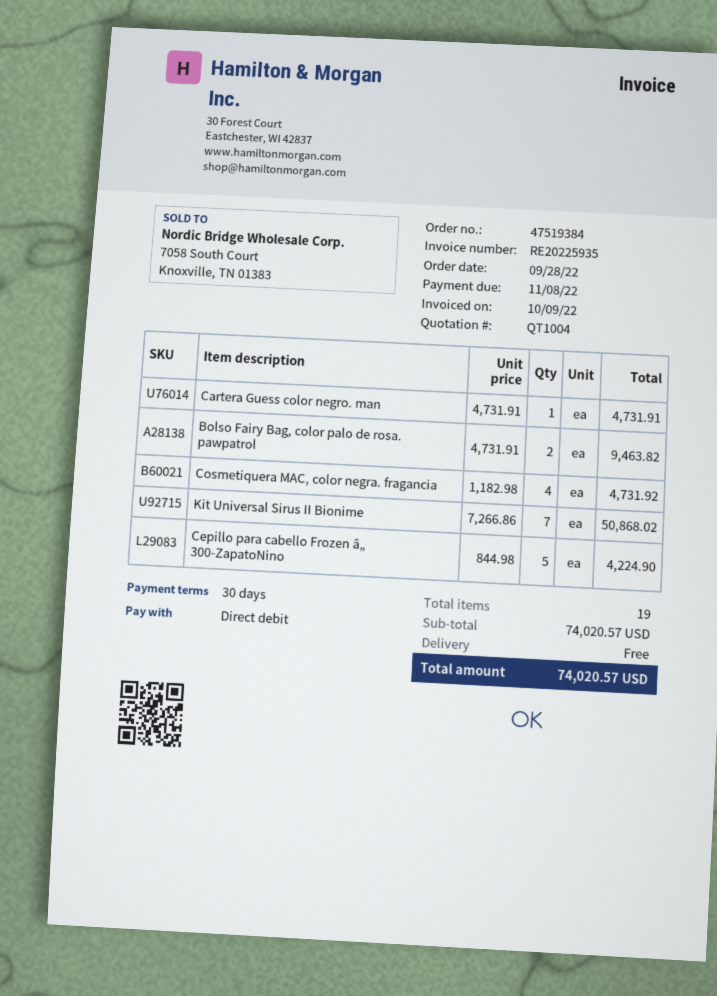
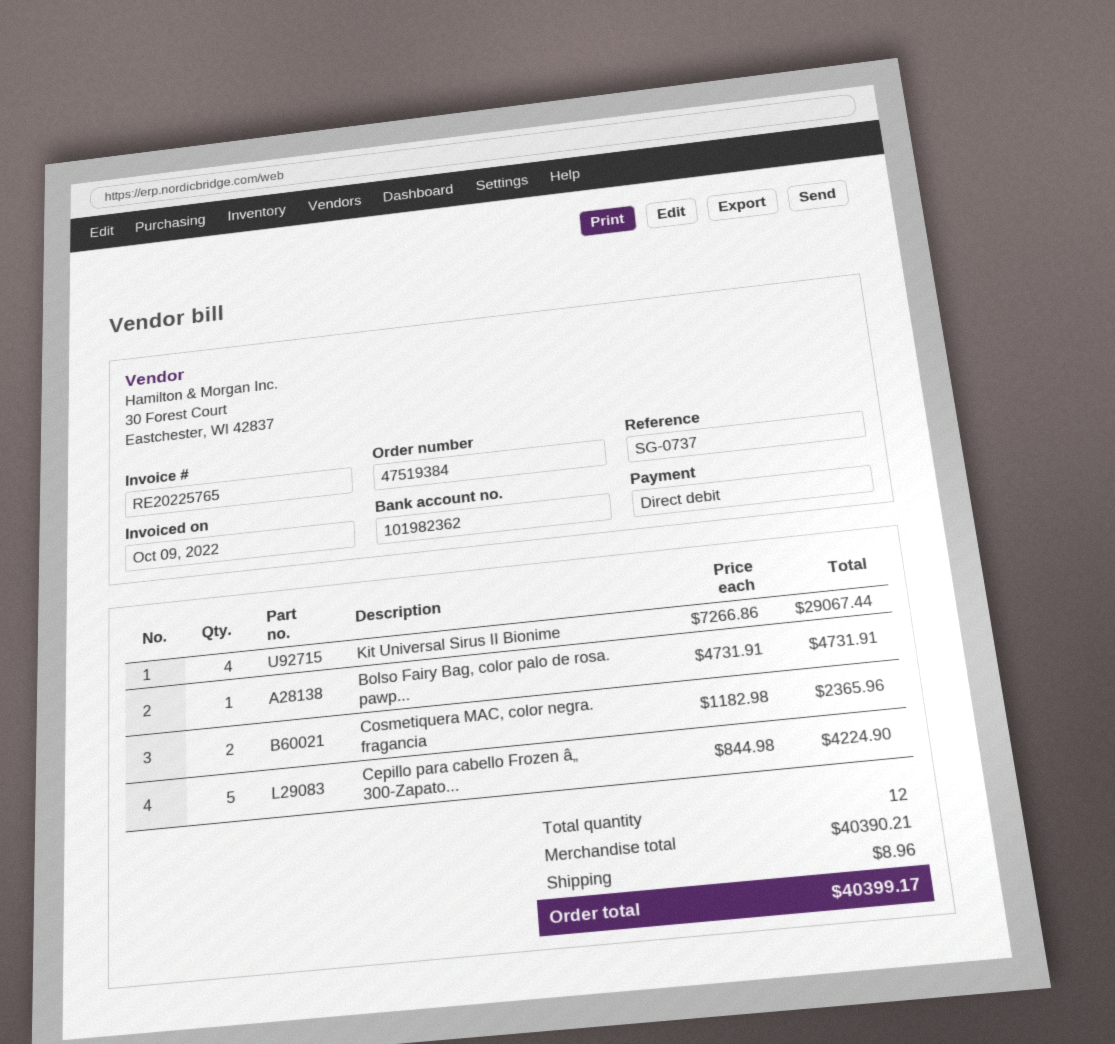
invoice number: RE20225935 -> RE20225765
Cartera Guess color negro. man: 1 x 4731.91 = 4731.91 -> none
Bolso Fairy Bag, color palo de rosa. pawpatrol: 2 x 4731.91 = 9463.82 -> 1 x 4731.91 = 4731.91
Cosmetiquera MAC, color negra. fragancia: 4 x 1182.98 = 4731.92 -> 2 x 1182.98 = 2365.96
Kit Universal Sirus II Bionime: 7 x 7266.86 = 50868.02 -> 4 x 7266.86 = 29067.44
total quantity: 19 -> 12
subtotal: 74020.57 -> 40390.21
shipping: 0.00 -> 8.96
total: 74020.57 -> 40399.17

